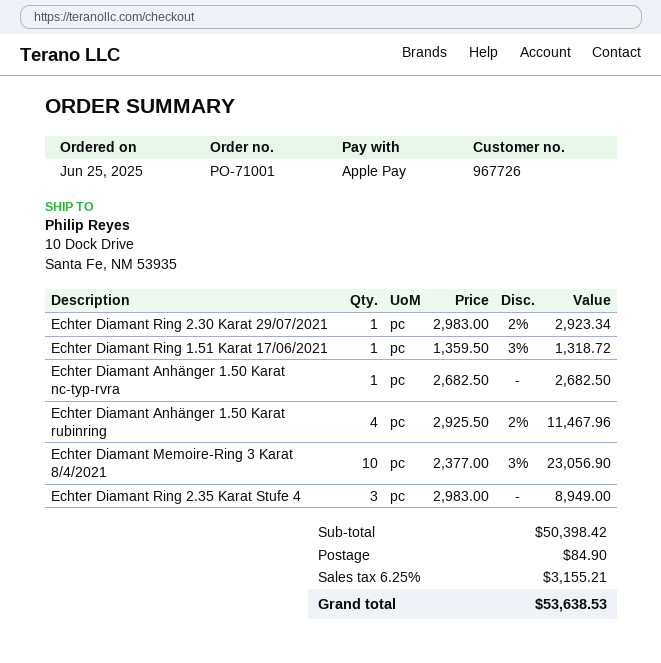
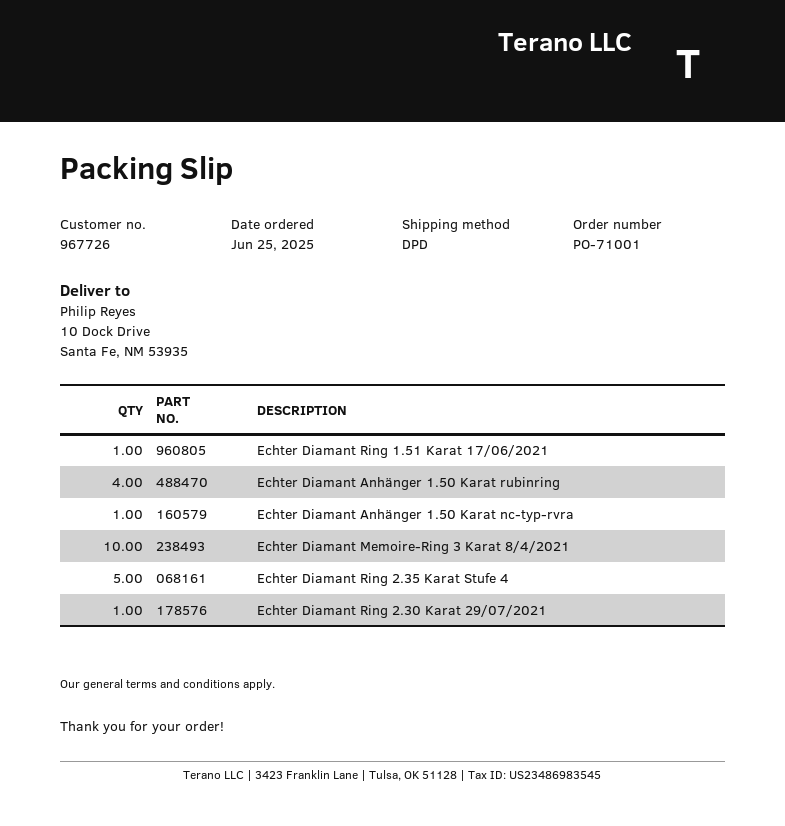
Echter Diamant Ring 2.35 Karat Stufe 4: 3 -> 5

